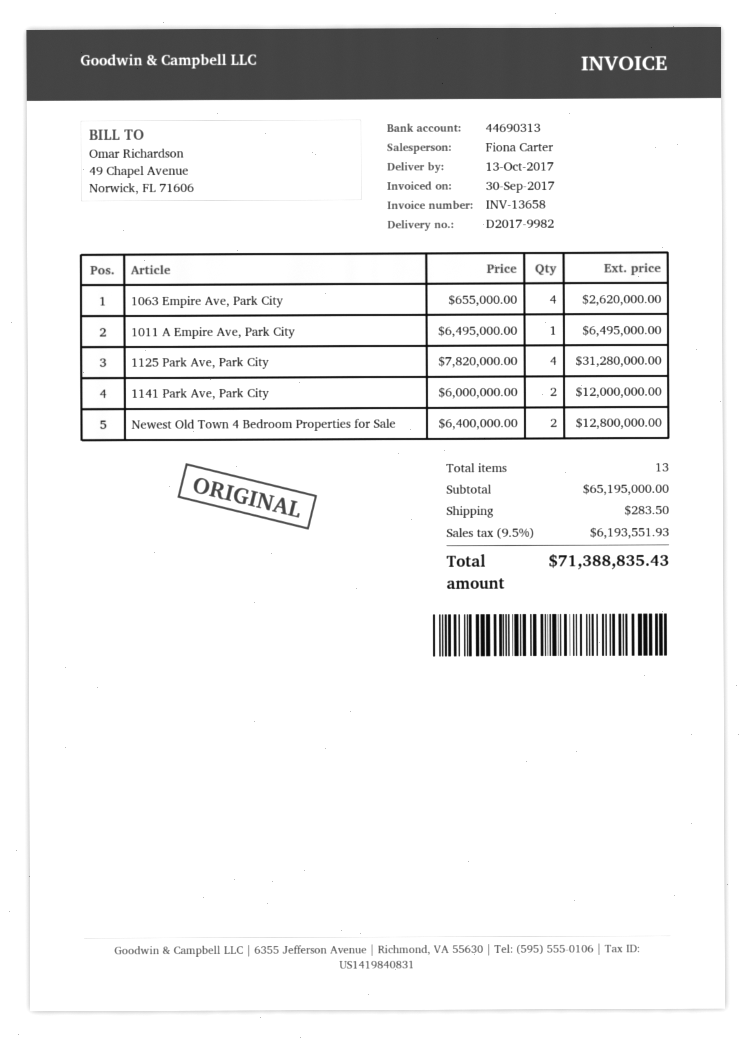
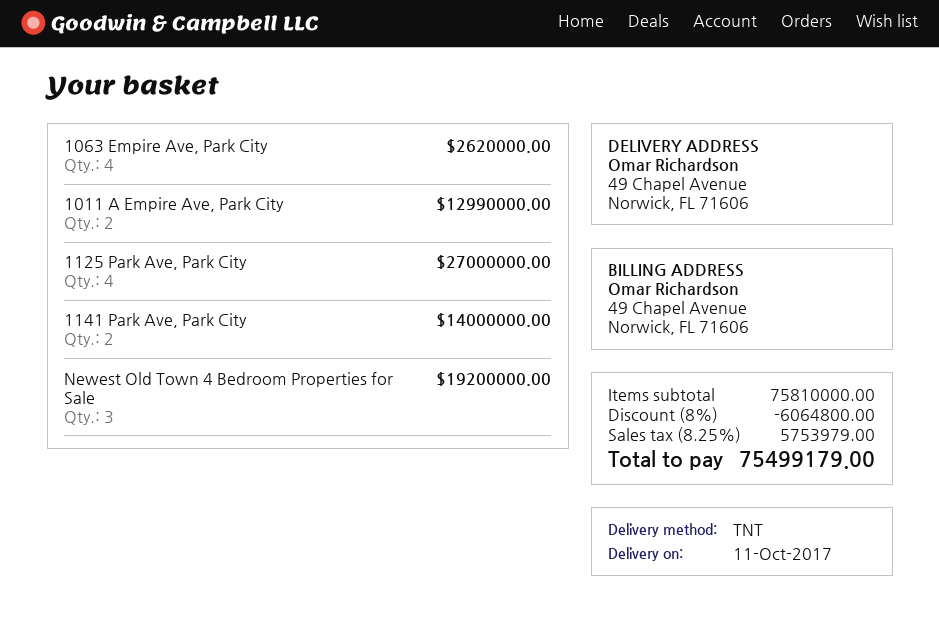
delivery date: 2017-10-13 -> 2017-10-11
1011 A Empire Ave, Park City: 1 for 6495000.00 -> 2 for 12990000.00
1125 Park Ave, Park City: 4 for 31280000.00 -> 4 for 27000000.00
1141 Park Ave, Park City: 2 for 12000000.00 -> 2 for 14000000.00
Newest Old Town 4 Bedroom Properties for Sale: 2 for 12800000.00 -> 3 for 19200000.00
subtotal: 65195000.00 -> 75810000.00
discount: none -> 8% = 6064800.00
shipping: 283.50 -> none
tax: 9.5% = 6193551.93 -> 8.25% = 5753979.00
total: 71388835.43 -> 75499179.00

